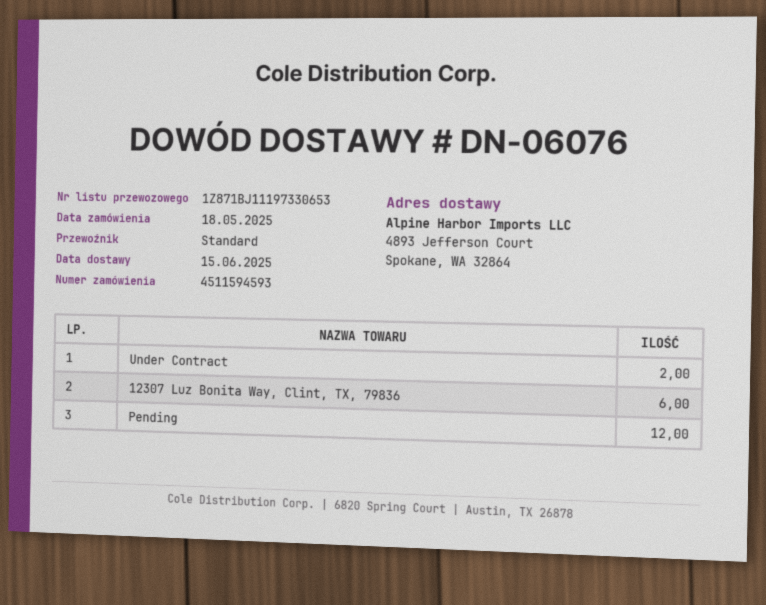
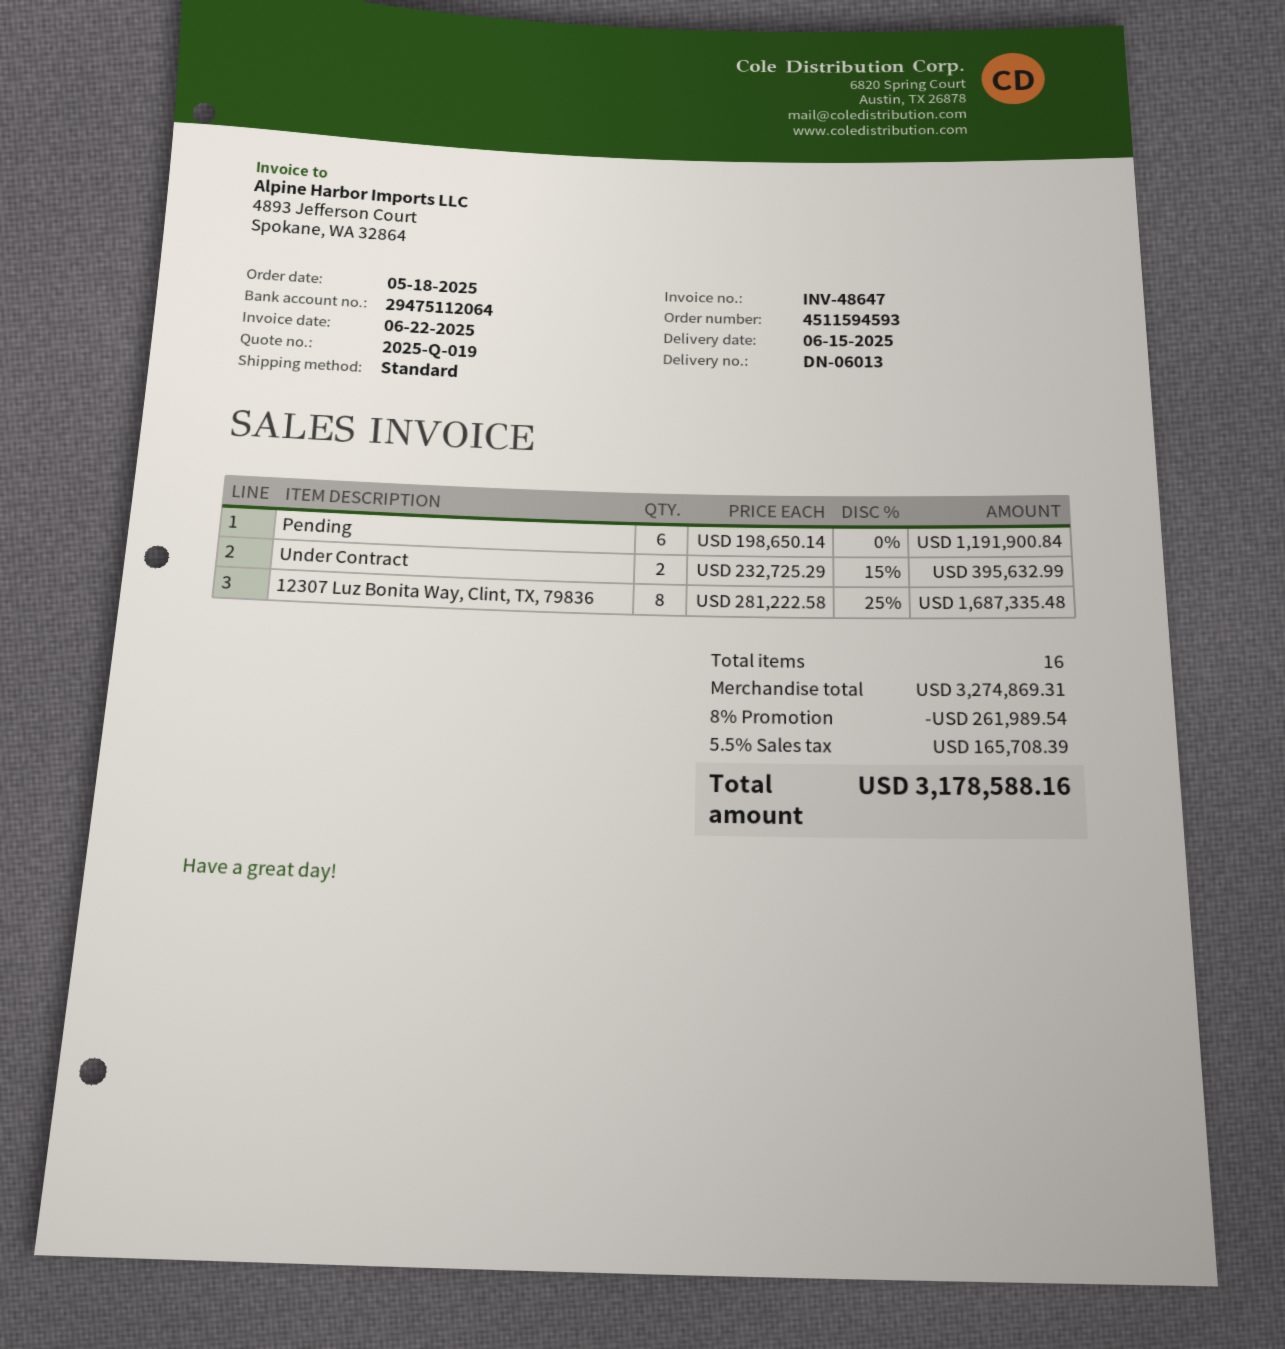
delivery note number: DN-06076 -> DN-06013
12307 Luz Bonita Way, Clint, TX, 79836: 6 -> 8
Pending: 12 -> 6

